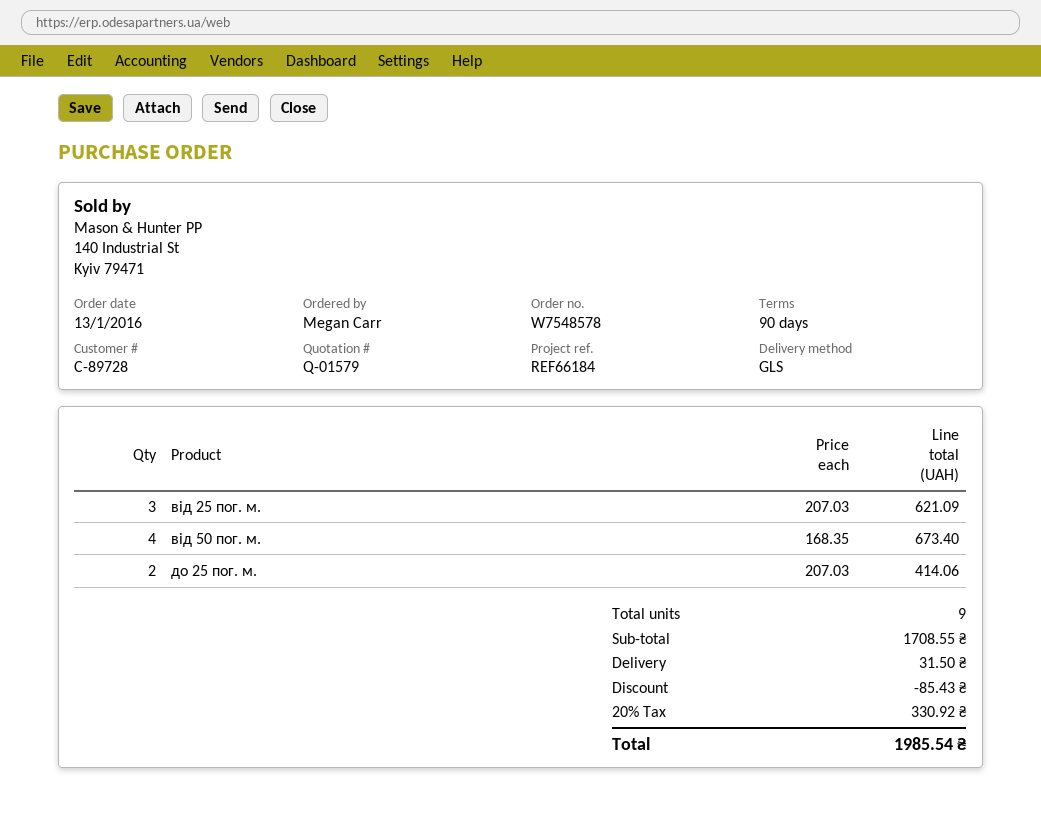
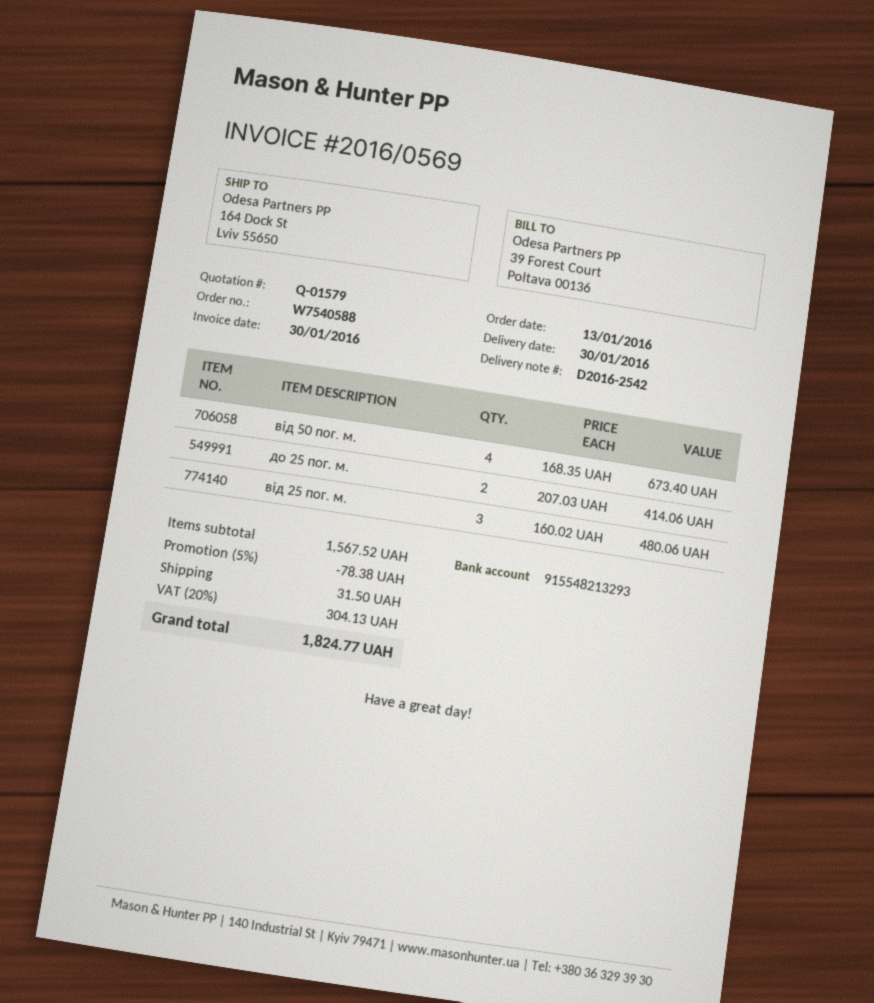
order number: W7548578 -> W7540588
від 25 пог. м.: 3 x 207.03 = 621.09 -> 3 x 160.02 = 480.06
subtotal: 1708.55 -> 1567.52
discount: 85.43 -> 78.38
tax: 20% = 330.92 -> 20% = 304.13
total: 1985.54 -> 1824.77

